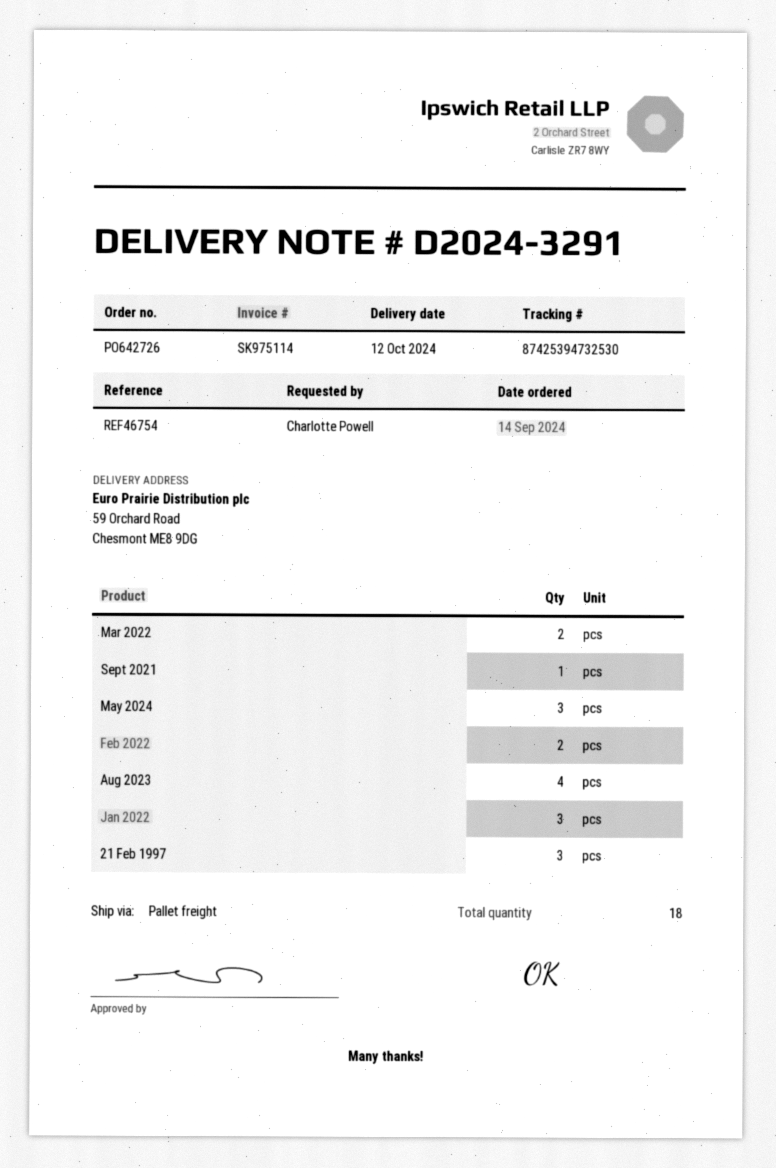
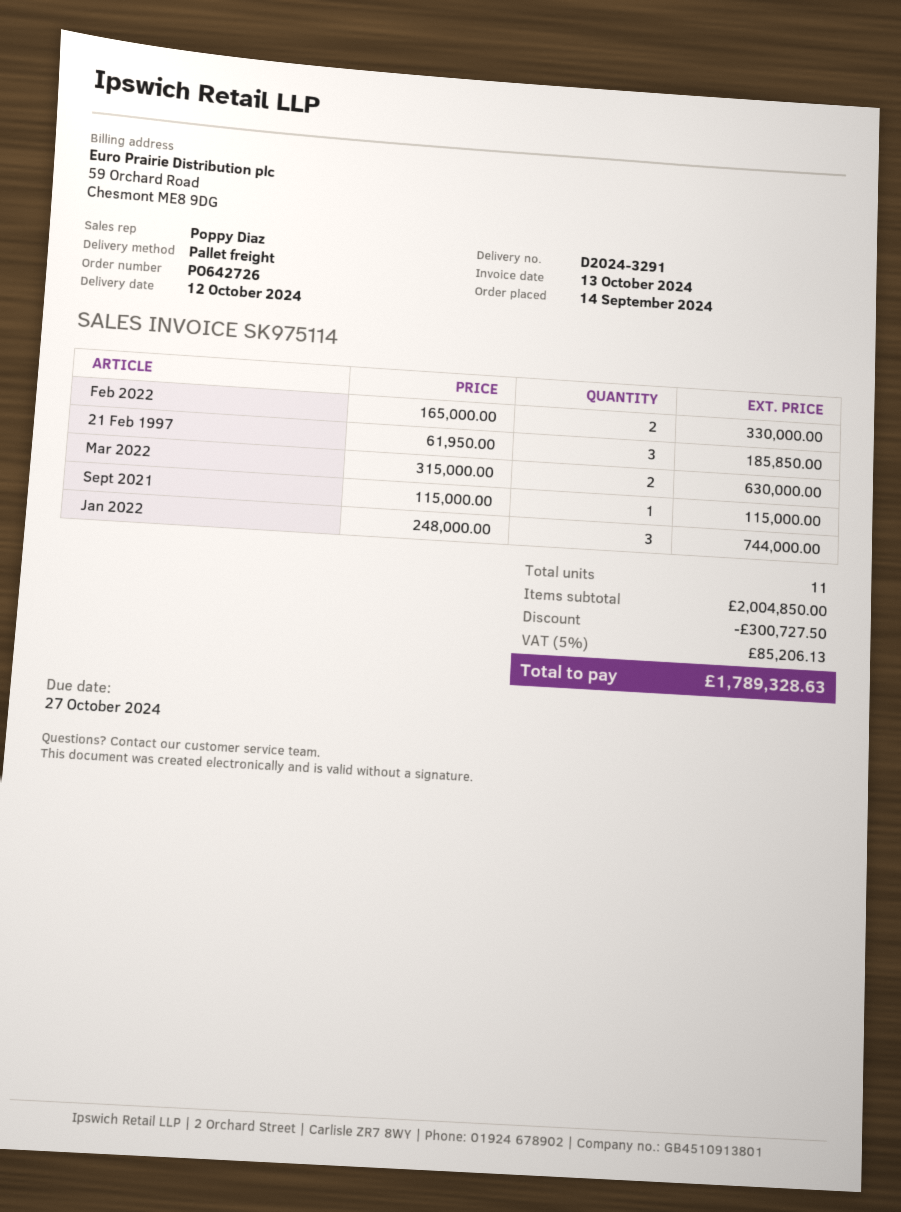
May 2024: 3 -> none
Aug 2023: 4 -> none
total quantity: 18 -> 11

